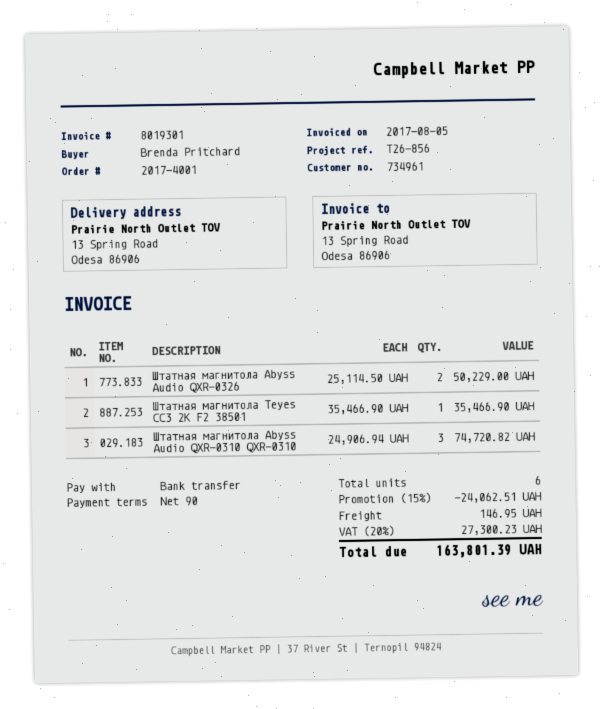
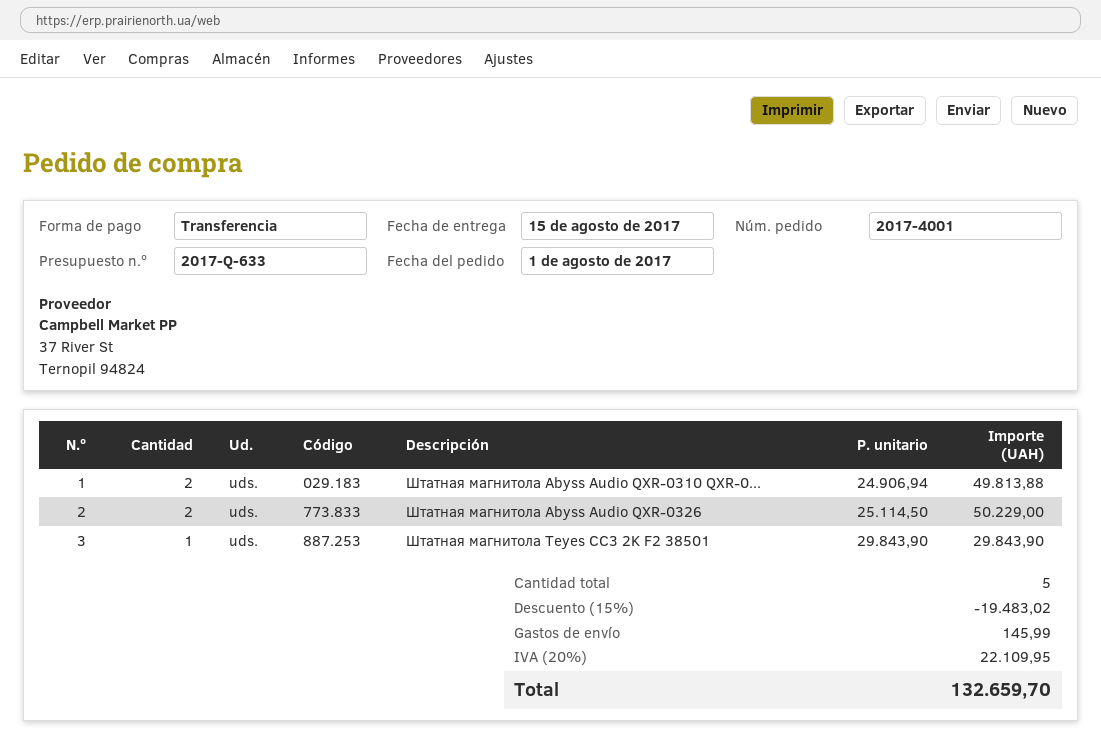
Штатная магнитола Teyes CC3 2K F2 38501: 1 x 35466.90 = 35466.90 -> 1 x 29843.90 = 29843.90
Штатная магнитола Abyss Audio QXR-0310 QXR-0310: 3 x 24906.94 = 74720.82 -> 2 x 24906.94 = 49813.88
total quantity: 6 -> 5
discount: 15% = 24062.51 -> 15% = 19483.02
shipping: 146.95 -> 145.99
tax: 20% = 27300.23 -> 20% = 22109.95
total: 163801.39 -> 132659.70

